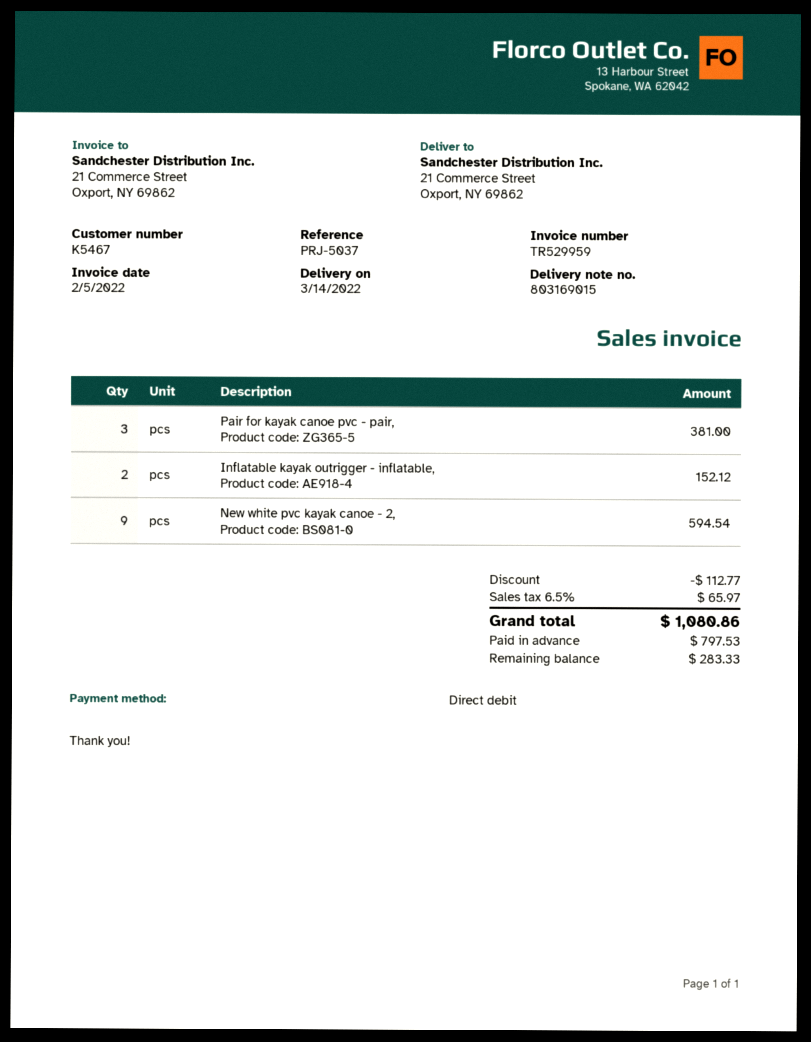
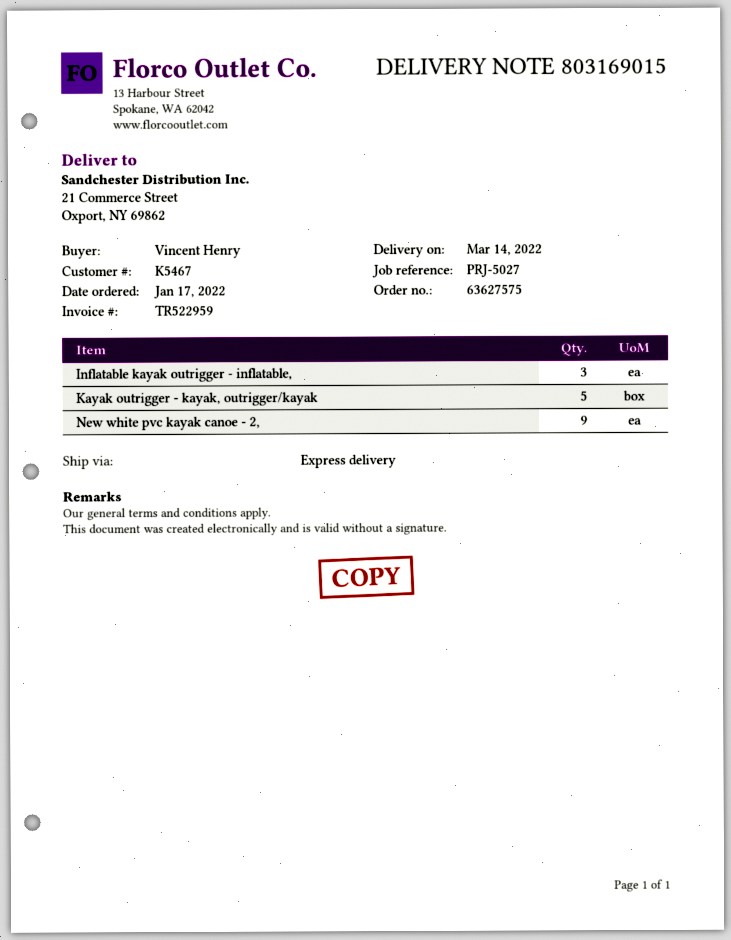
invoice number: TR529959 -> TR522959
reference: PRJ-5037 -> PRJ-5027
Pair for kayak canoe pvc - pair,: 3 -> none
Inflatable kayak outrigger - inflatable,: 2 -> 3
Kayak outrigger - kayak, outrigger/kayak: none -> 5

